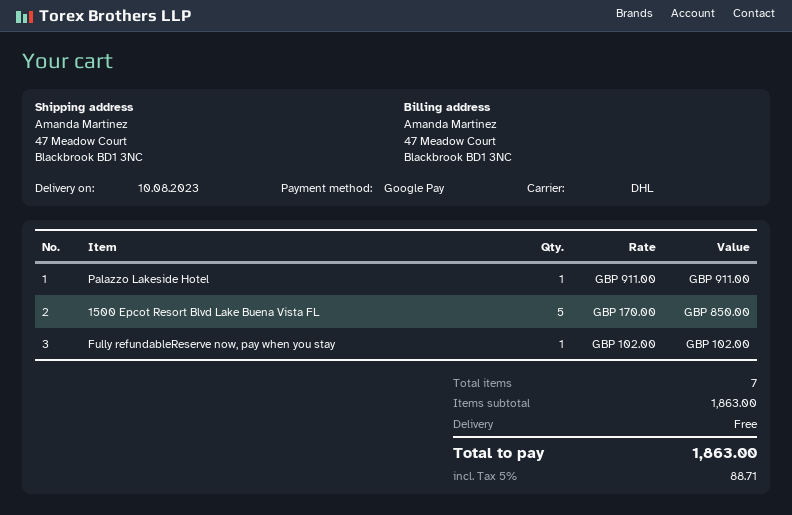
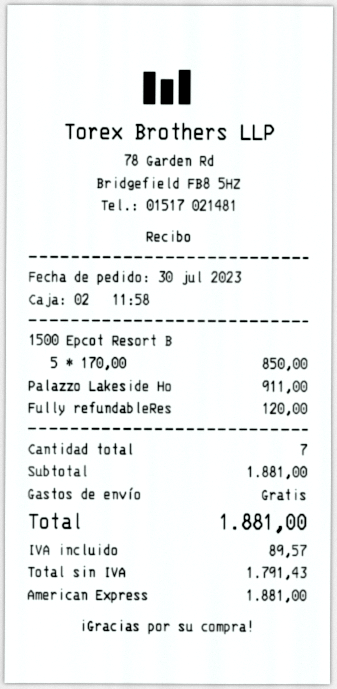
payment method: Google Pay -> American Express
Fully refundableReserve now, pay when you stay: 1 x 102.00 = 102.00 -> 1 x 120.00 = 120.00
subtotal: 1863.00 -> 1881.00
tax: 88.71 -> 89.57
total: 1863.00 -> 1881.00

